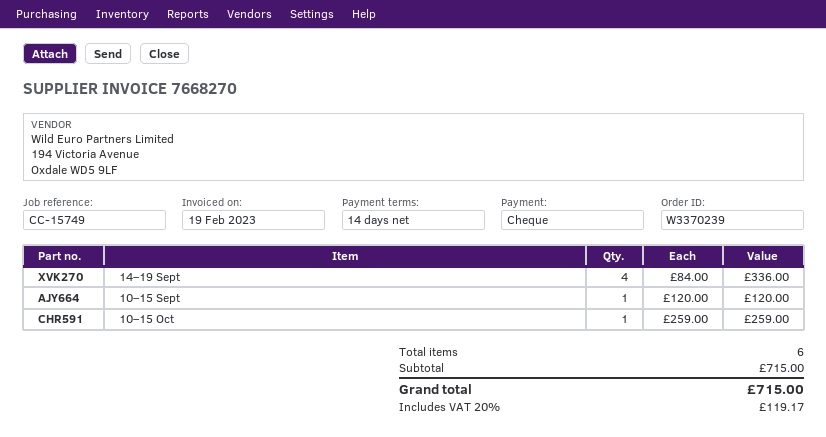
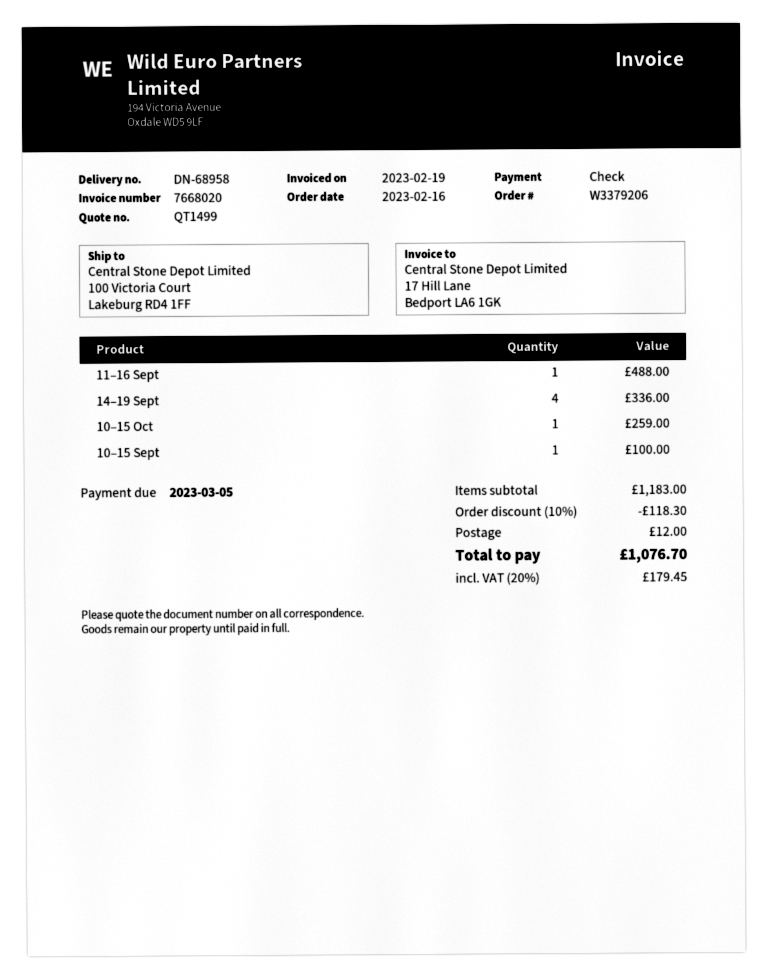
order number: W3370239 -> W3379206
invoice number: 7668270 -> 7668020
10–15 Sept: 1 for 120.00 -> 1 for 100.00
11–16 Sept: none -> 1 for 488.00
subtotal: 715.00 -> 1183.00
discount: none -> 10% = 118.30
shipping: none -> 12.00
tax: 20% = 119.17 -> 20% = 179.45
total: 715.00 -> 1076.70

